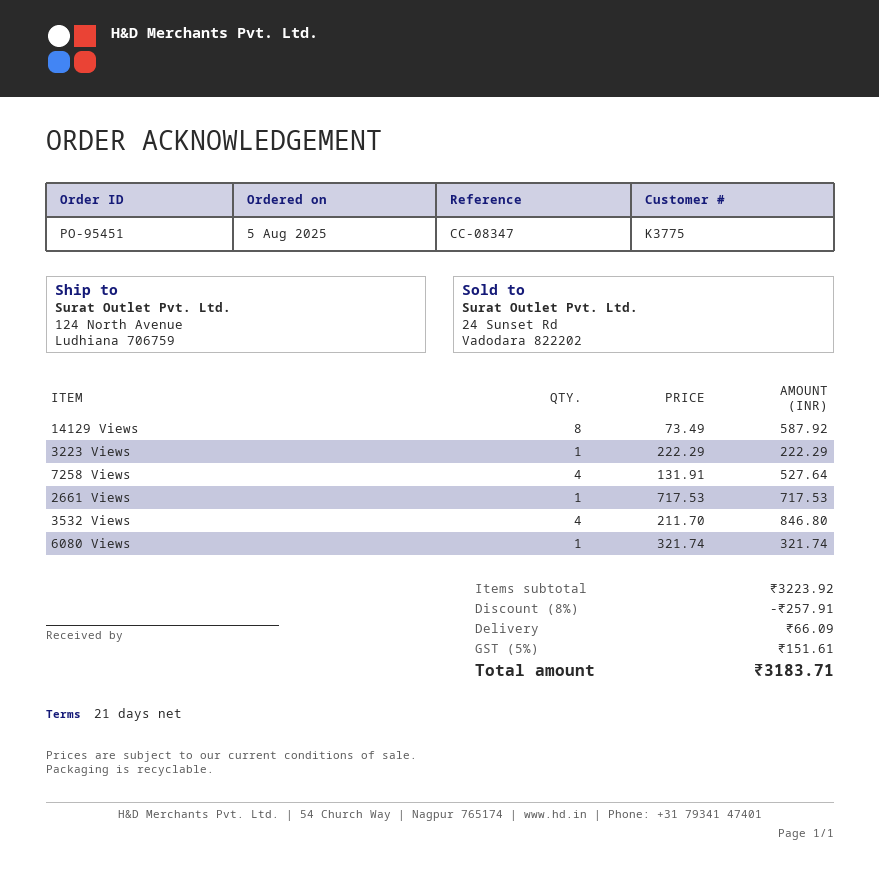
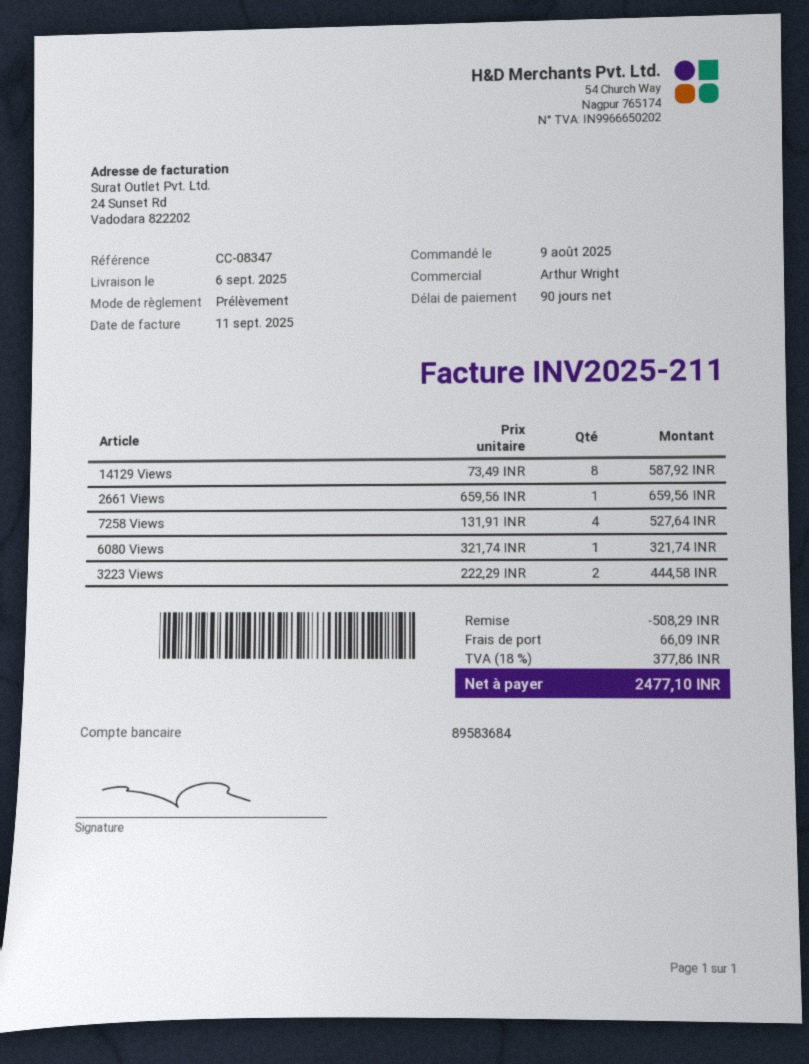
order date: 2025-08-05 -> 2025-08-09
payment terms: 21 days -> 90 days
3223 Views: 1 x 222.29 = 222.29 -> 2 x 222.29 = 444.58
2661 Views: 1 x 717.53 = 717.53 -> 1 x 659.56 = 659.56
3532 Views: 4 x 211.70 = 846.80 -> none
discount: 257.91 -> 508.29
tax: 5% = 151.61 -> 18% = 377.86
total: 3183.71 -> 2477.10

